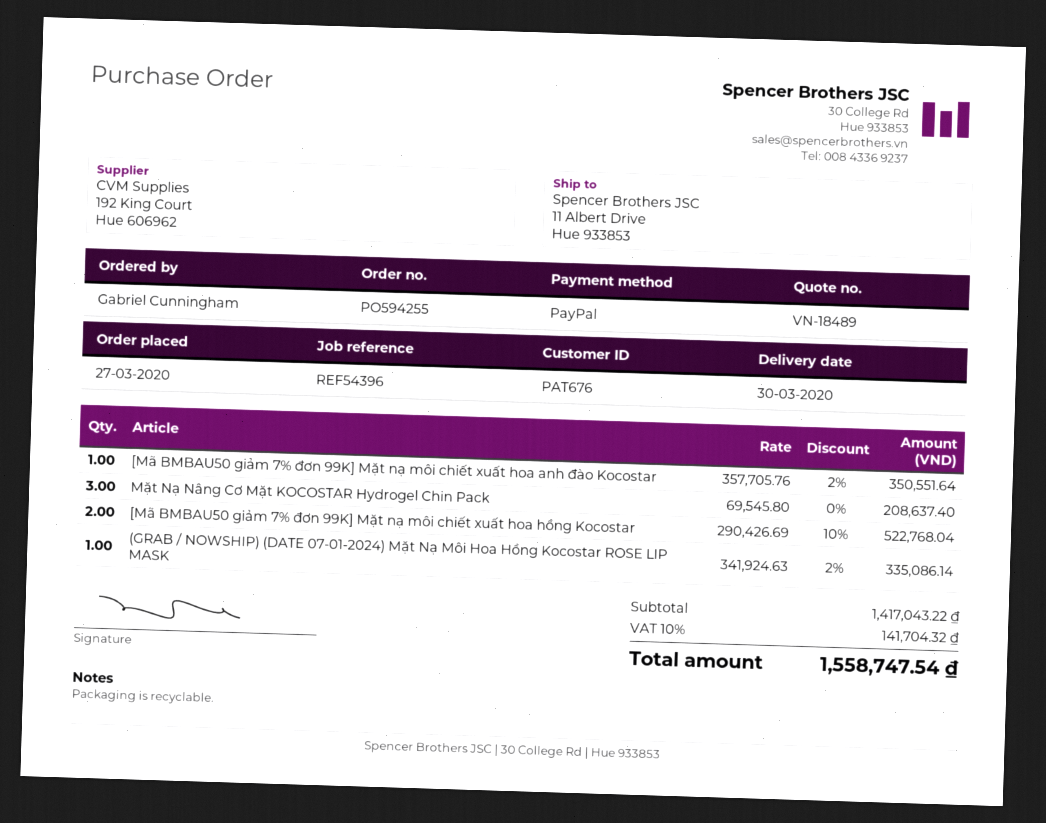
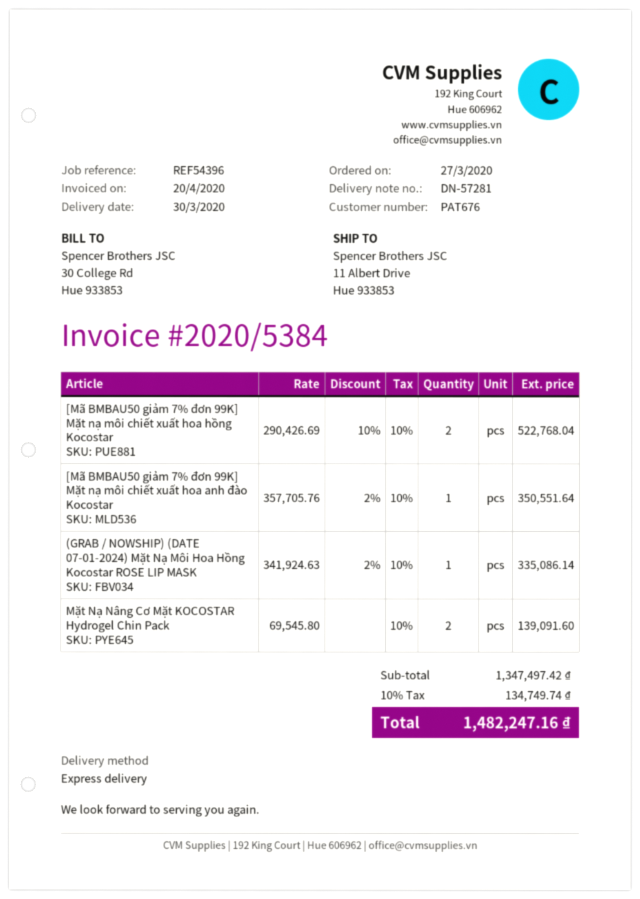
Mặt Nạ Nâng Cơ Mặt KOCOSTAR Hydrogel Chin Pack: 3 x 69545.80 = 208637.40 -> 2 x 69545.80 = 139091.60
subtotal: 1417043.22 -> 1347497.42
tax: 10% = 141704.32 -> 10% = 134749.74
total: 1558747.54 -> 1482247.16

